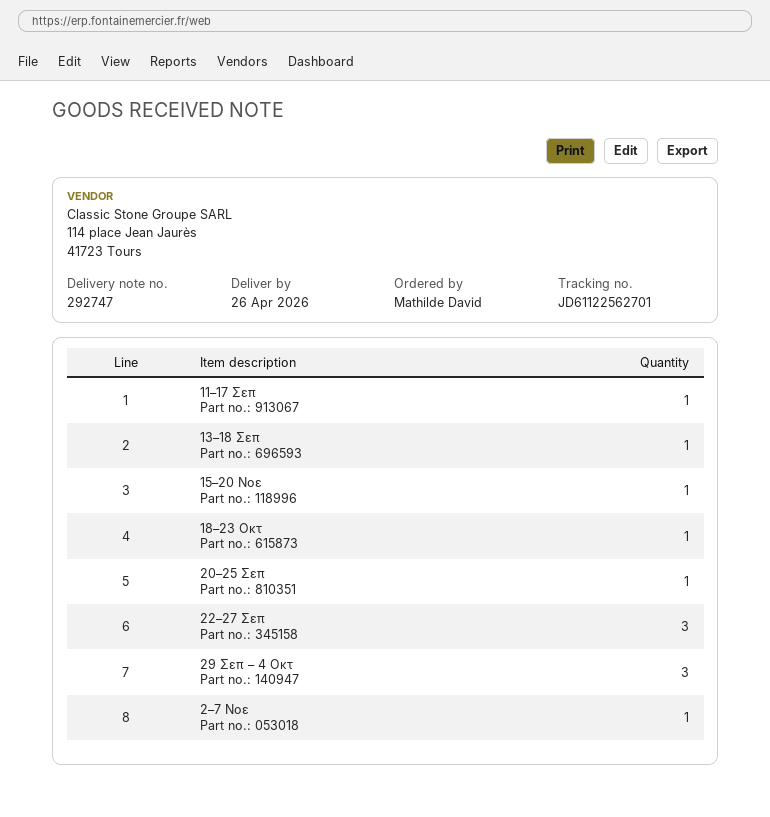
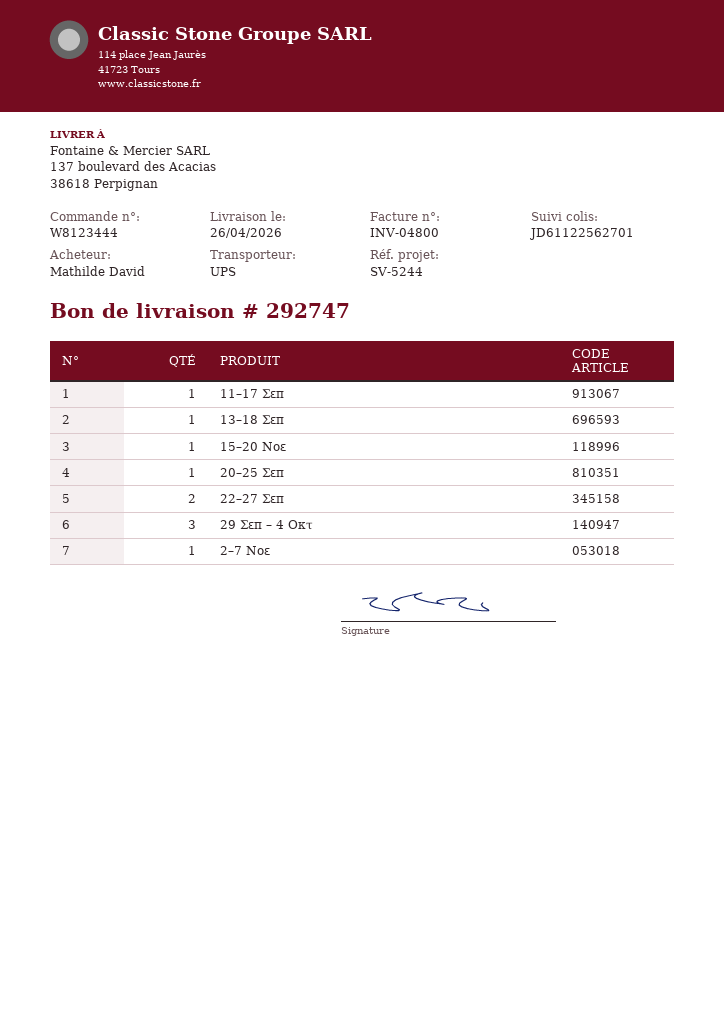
18–23 Οκτ: 1 -> none
22–27 Σεπ: 3 -> 2

